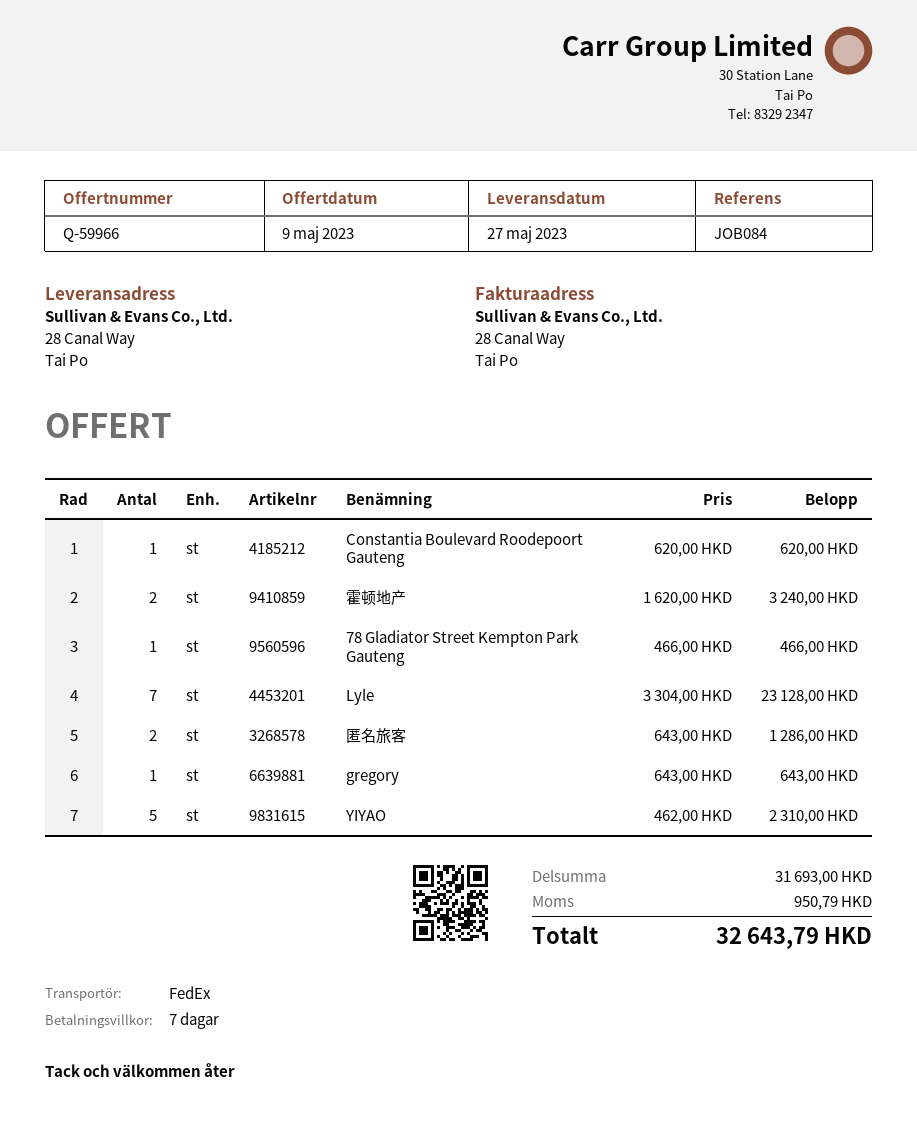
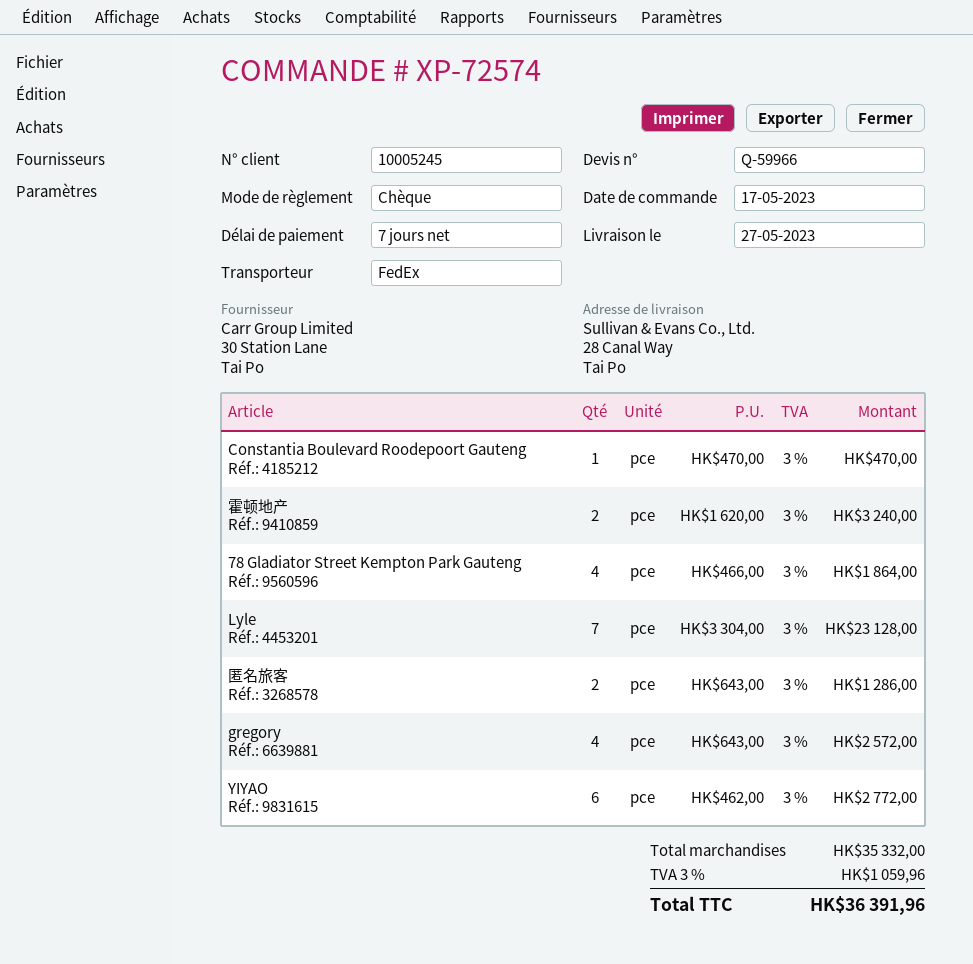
Constantia Boulevard Roodepoort Gauteng: 1 x 620.00 = 620.00 -> 1 x 470.00 = 470.00
78 Gladiator Street Kempton Park Gauteng: 1 x 466.00 = 466.00 -> 4 x 466.00 = 1864.00
gregory: 1 x 643.00 = 643.00 -> 4 x 643.00 = 2572.00
YIYAO: 5 x 462.00 = 2310.00 -> 6 x 462.00 = 2772.00
subtotal: 31693.00 -> 35332.00
tax: 950.79 -> 1059.96
total: 32643.79 -> 36391.96

